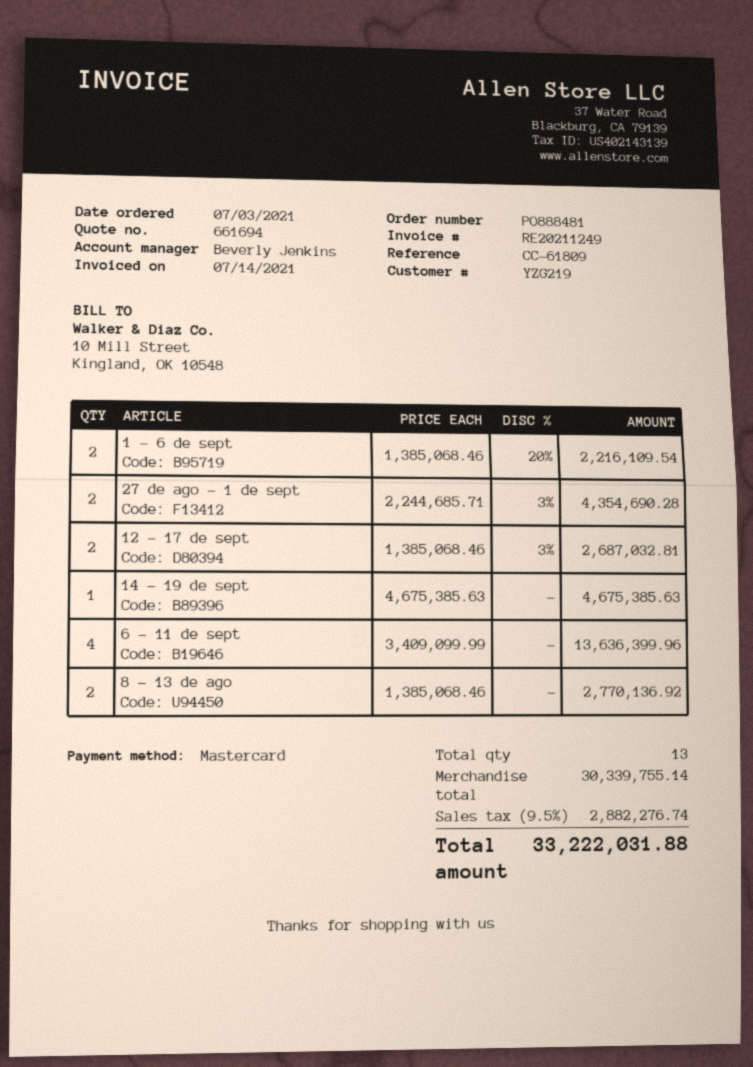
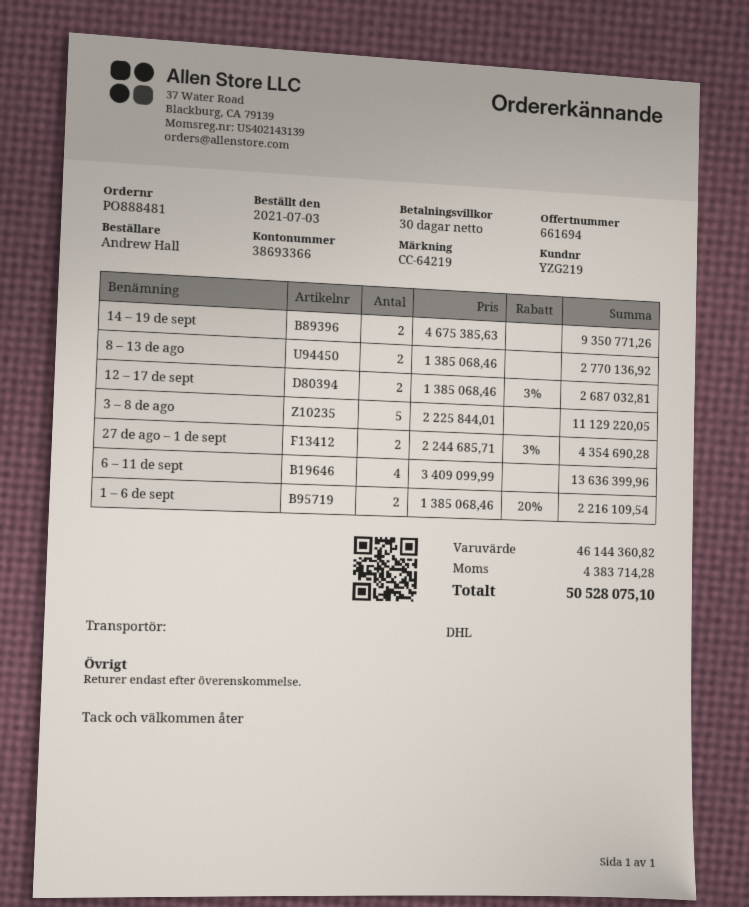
reference: CC-61809 -> CC-64219
14 – 19 de sept: 1 x 4675385.63 = 4675385.63 -> 2 x 4675385.63 = 9350771.26
3 – 8 de ago: none -> 5 x 2225844.01 = 11129220.05
subtotal: 30339755.14 -> 46144360.82
tax: 2882276.74 -> 4383714.28
total: 33222031.88 -> 50528075.10

